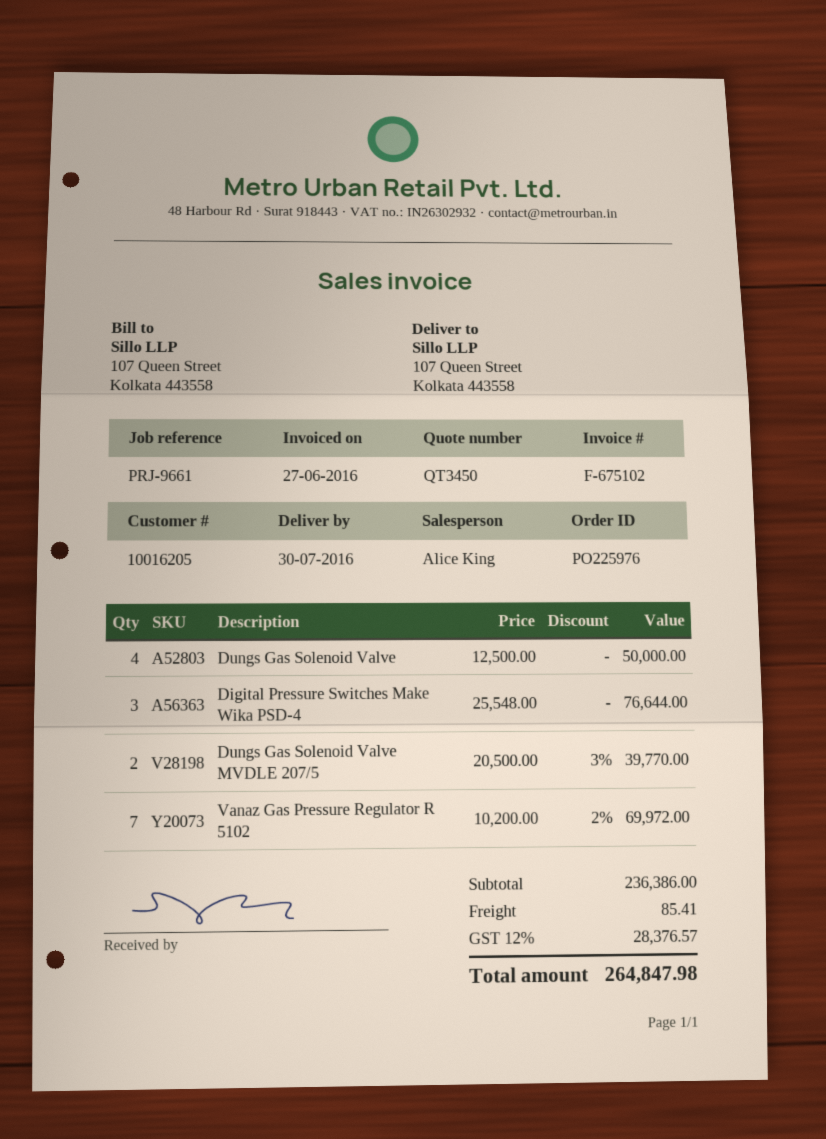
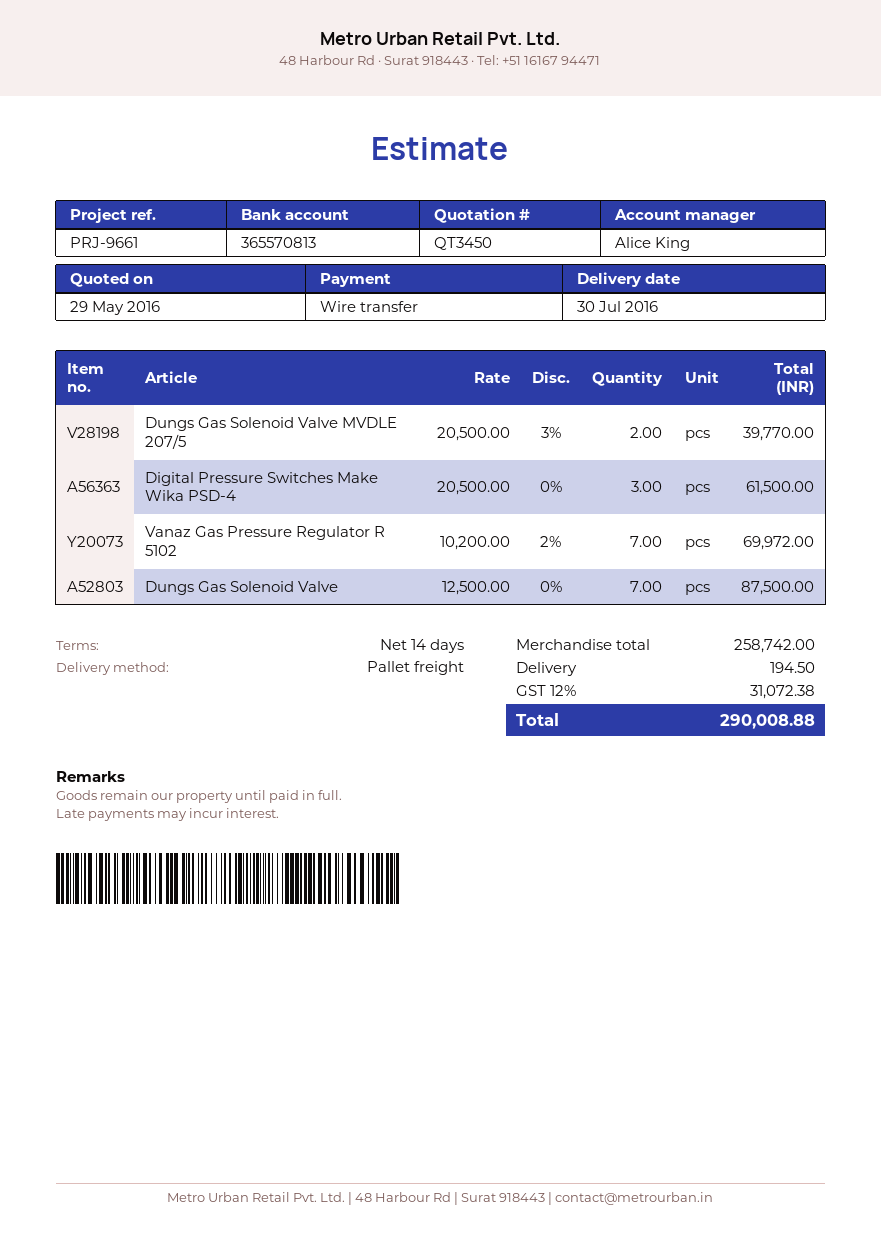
Dungs Gas Solenoid Valve: 4 x 12500.00 = 50000.00 -> 7 x 12500.00 = 87500.00
Digital Pressure Switches Make Wika PSD-4: 3 x 25548.00 = 76644.00 -> 3 x 20500.00 = 61500.00
subtotal: 236386.00 -> 258742.00
shipping: 85.41 -> 194.50
tax: 12% = 28376.57 -> 12% = 31072.38
total: 264847.98 -> 290008.88

